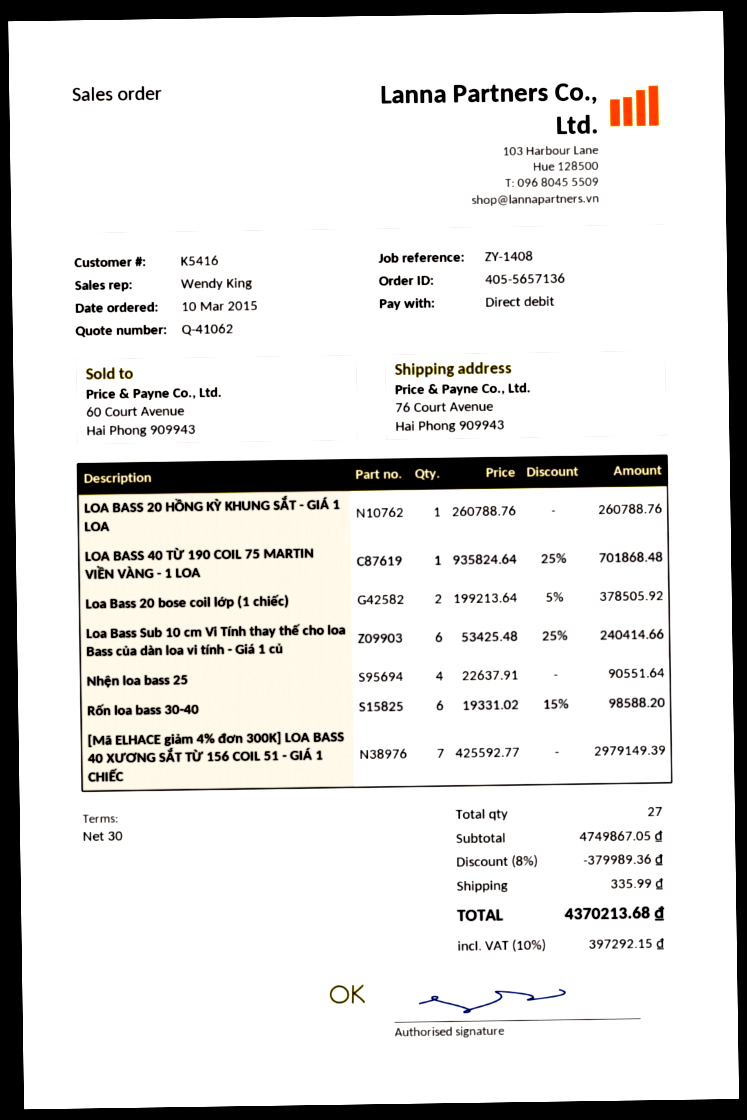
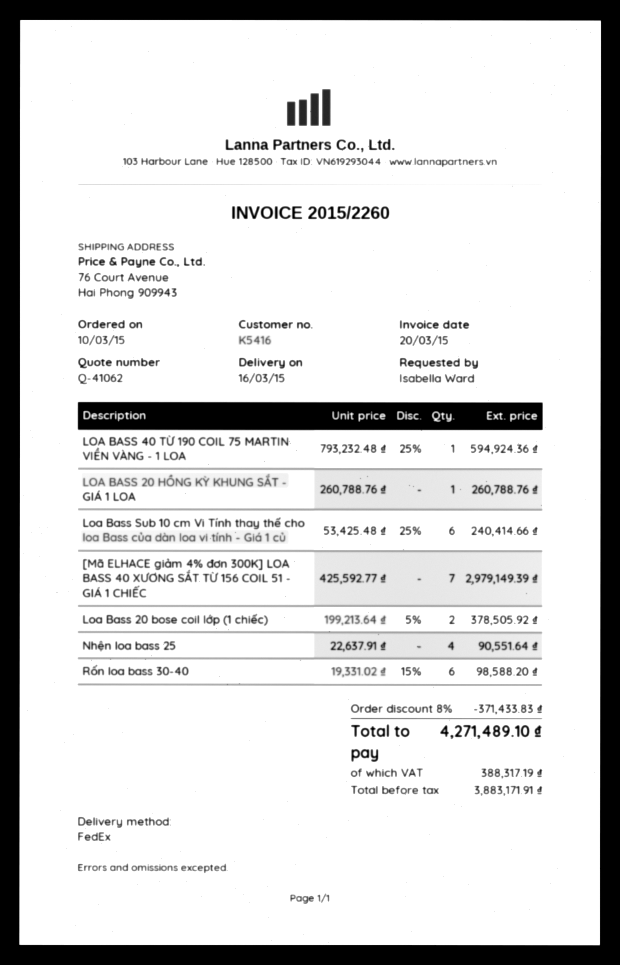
LOA BASS 40 TỪ 190 COIL 75 MARTIN VIỀN VÀNG - 1 LOA: 1 x 935824.64 - 25% = 701868.48 -> 1 x 793232.48 - 25% = 594924.36
discount: 8% = 379989.36 -> 8% = 371433.83
shipping: 335.99 -> none
tax: 397292.15 -> 388317.19
total: 4370213.68 -> 4271489.10

